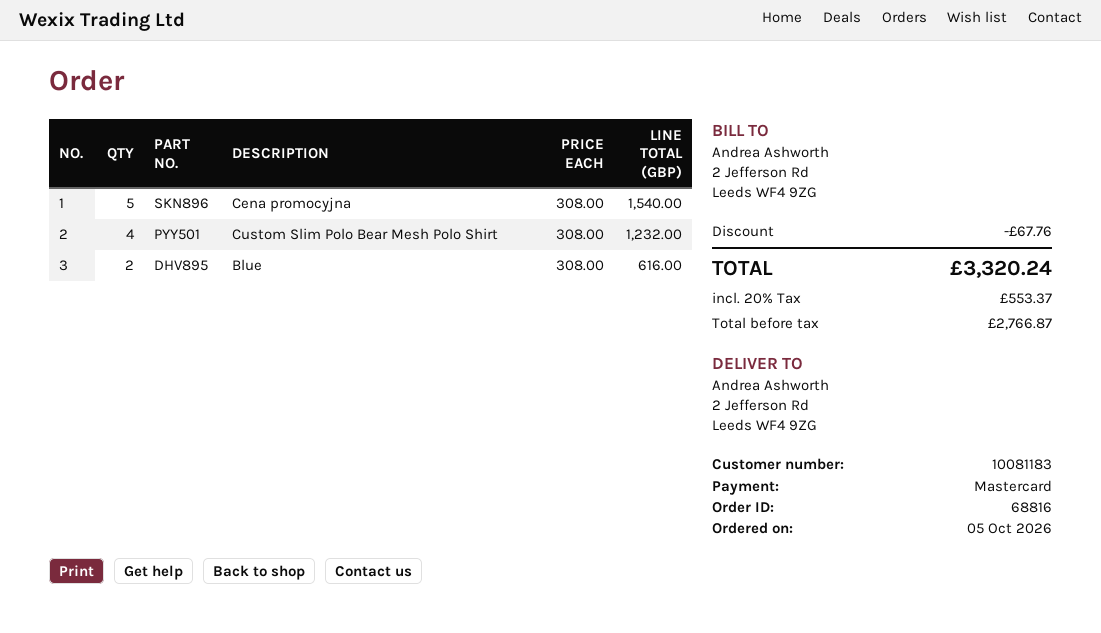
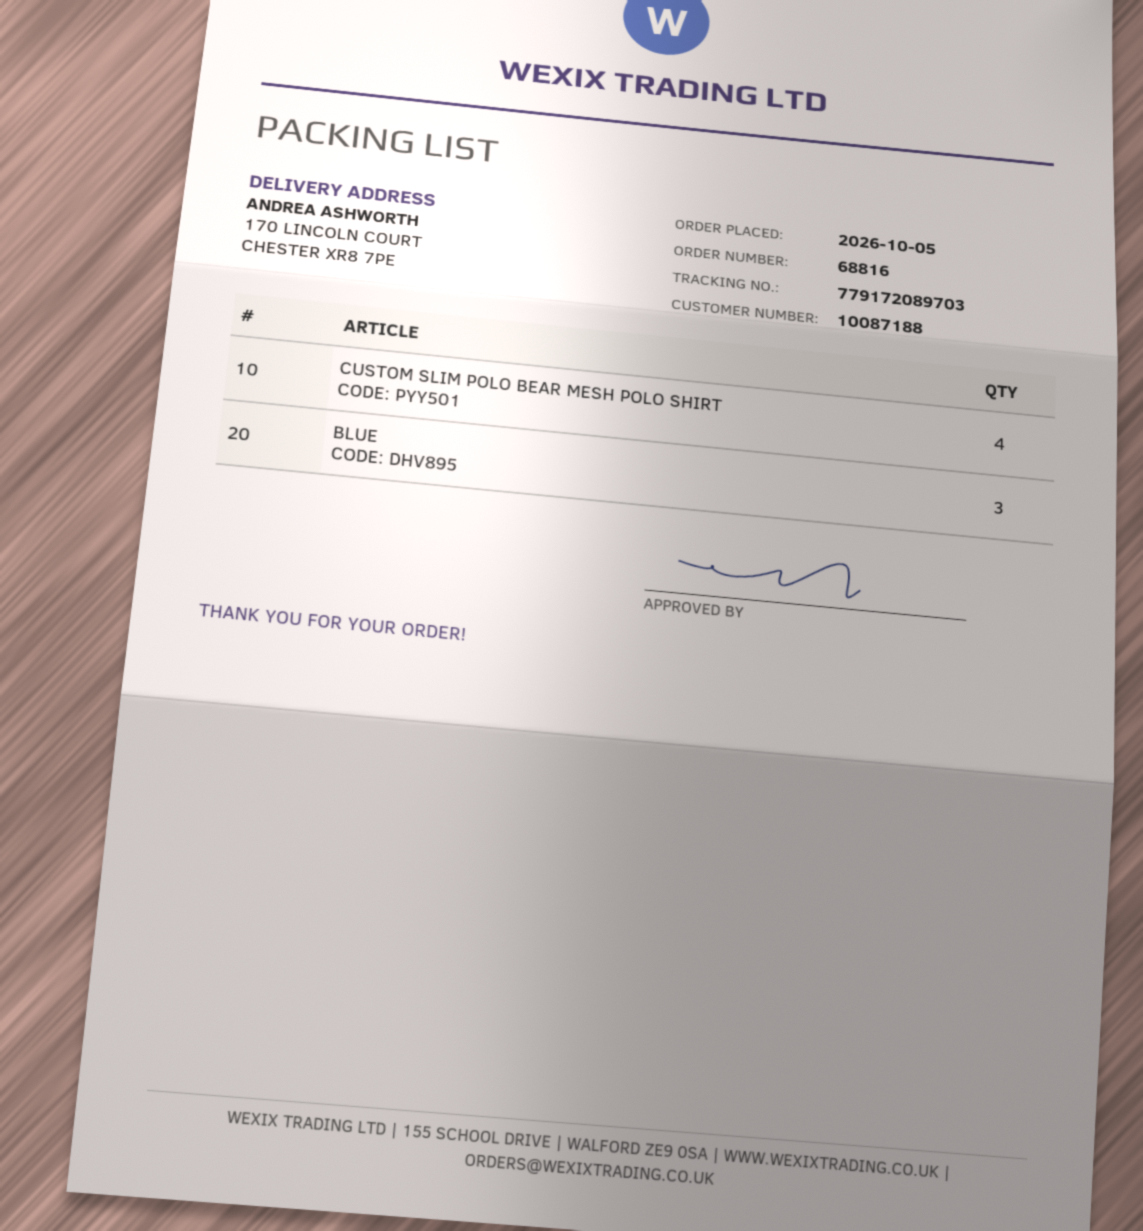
customer number: 10081183 -> 10087188
ship to: 2 Jefferson Rd, Leeds WF4 9ZG -> 170 LINCOLN COURT, CHESTER XR8 7PE
Cena promocyjna: 5 -> none
Blue: 2 -> 3

